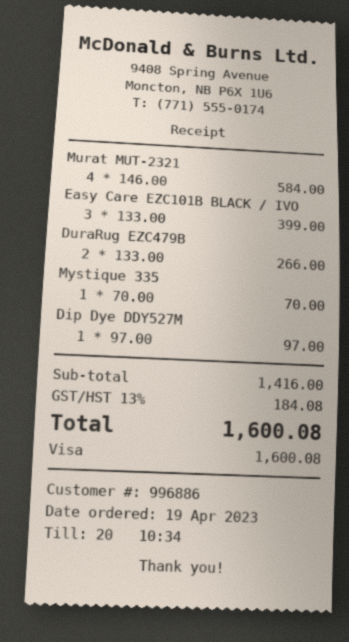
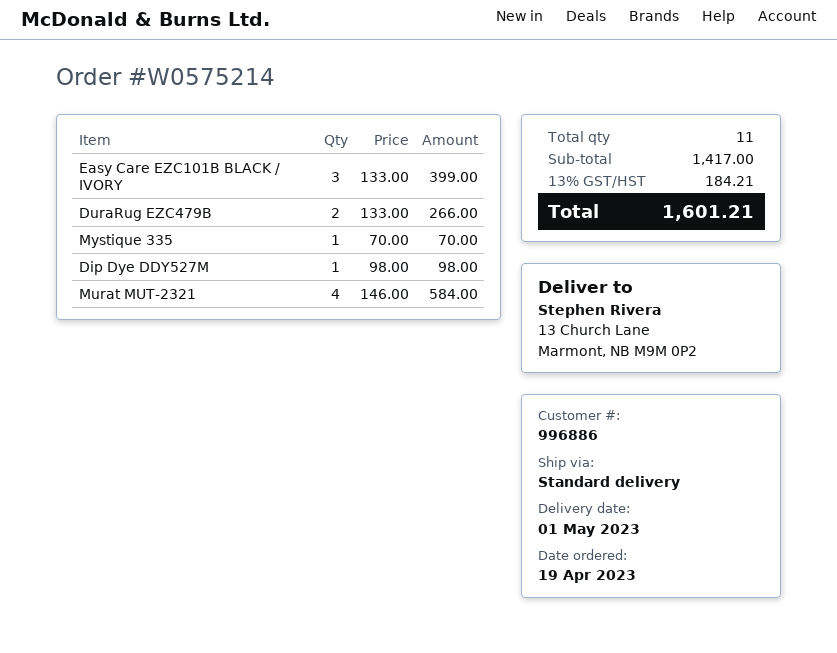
Dip Dye DDY527M: 1 x 97.00 = 97.00 -> 1 x 98.00 = 98.00
subtotal: 1416.00 -> 1417.00
tax: 13% = 184.08 -> 13% = 184.21
total: 1600.08 -> 1601.21

